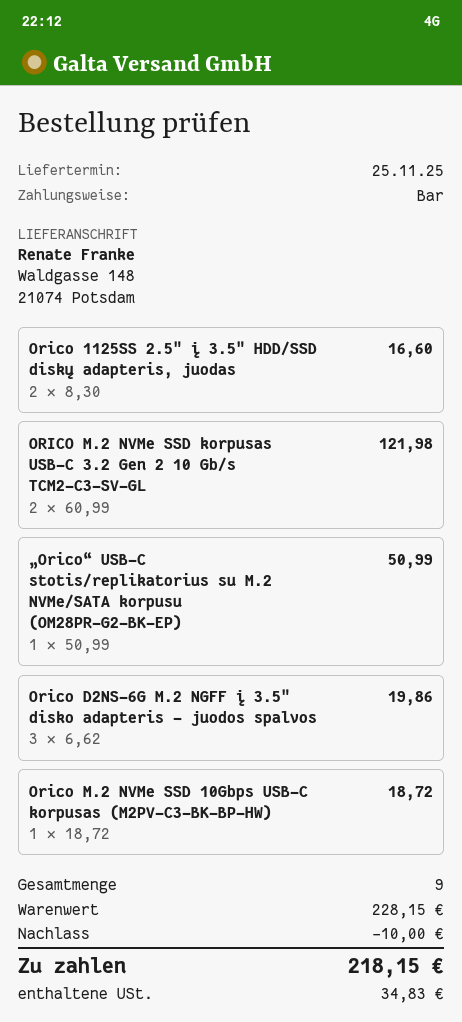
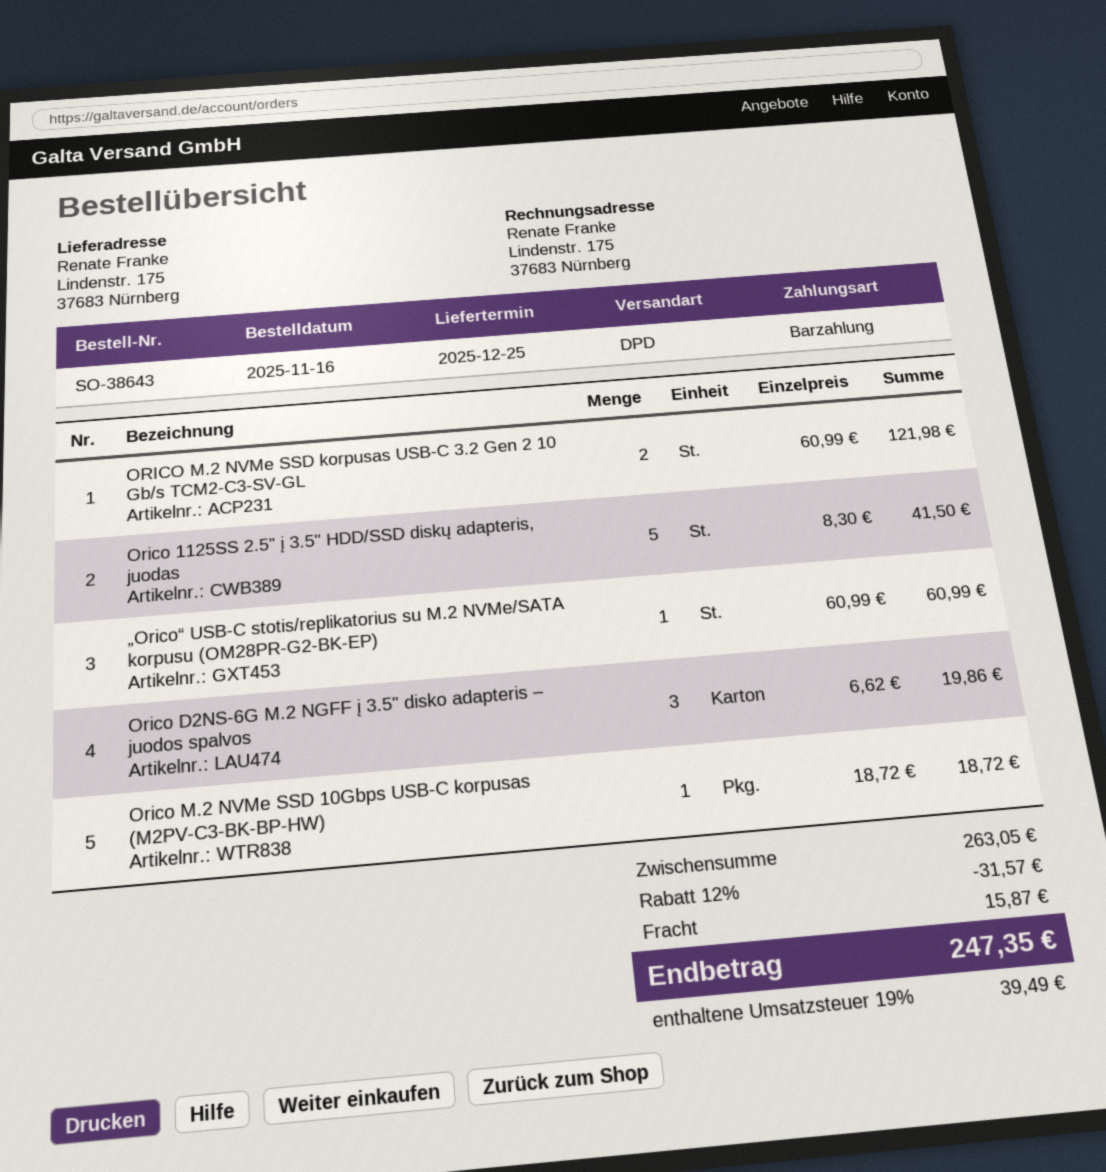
delivery date: 2025-11-25 -> 2025-12-25
ship to: Waldgasse 148, 21074 Potsdam -> Lindenstr. 175, 37683 Nürnberg
Orico 1125SS 2.5" į 3.5" HDD/SSD diskų adapteris, juodas: 2 x 8.30 = 16.60 -> 5 x 8.30 = 41.50
„Orico“ USB-C stotis/replikatorius su M.2 NVMe/SATA korpusu (OM28PR-G2-BK-EP): 1 x 50.99 = 50.99 -> 1 x 60.99 = 60.99
subtotal: 228.15 -> 263.05
discount: 10.00 -> 31.57
shipping: none -> 15.87
tax: 34.83 -> 39.49
total: 218.15 -> 247.35

